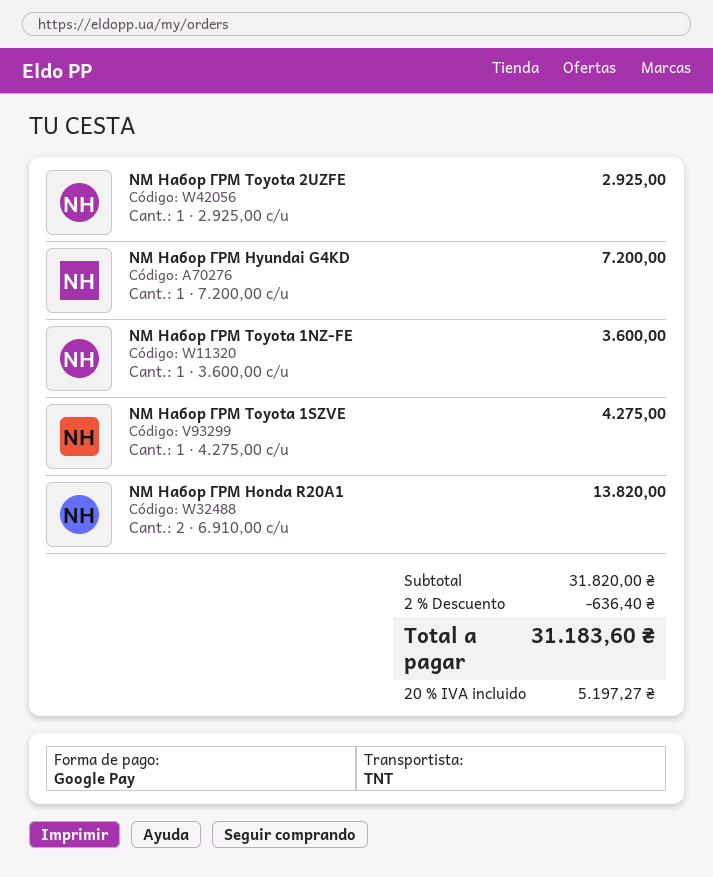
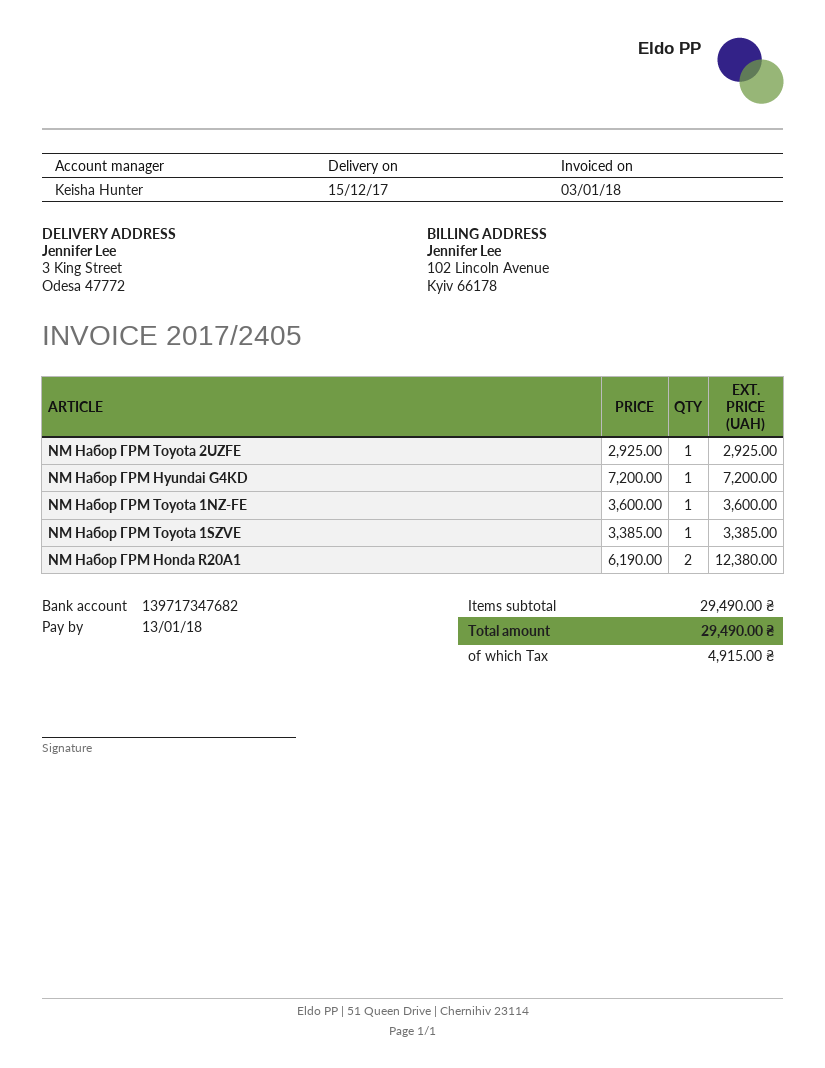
NM Набор ГРМ Toyota 1SZVE: 1 x 4275.00 = 4275.00 -> 1 x 3385.00 = 3385.00
NM Набор ГРМ Honda R20A1: 2 x 6910.00 = 13820.00 -> 2 x 6190.00 = 12380.00
subtotal: 31820.00 -> 29490.00
discount: 2% = 636.40 -> none
tax: 5197.27 -> 4915.00
total: 31183.60 -> 29490.00

